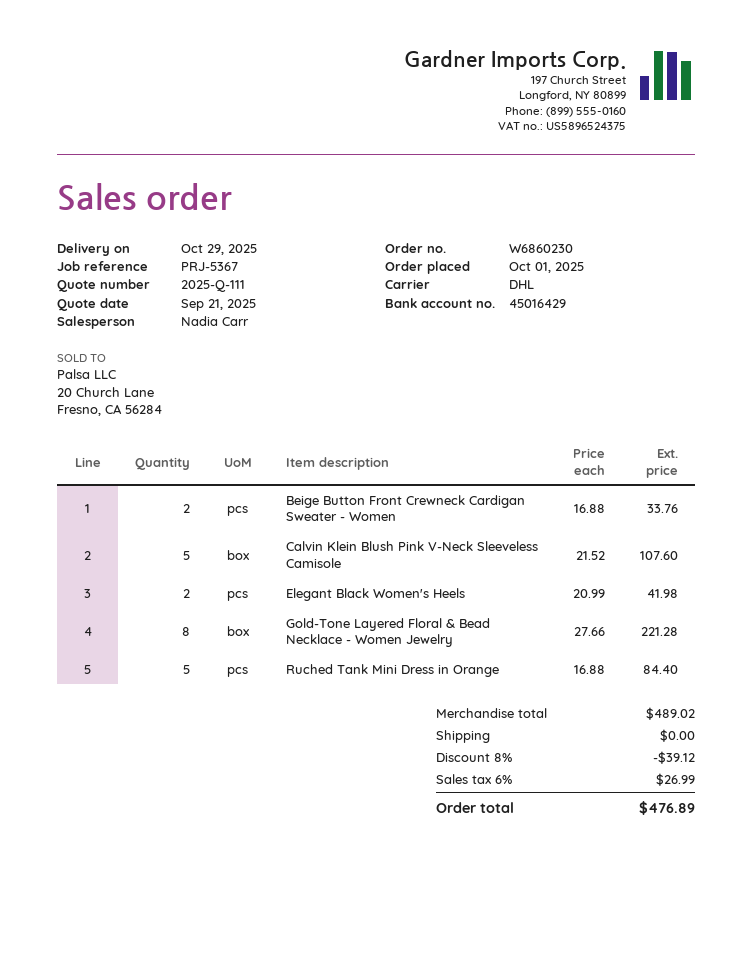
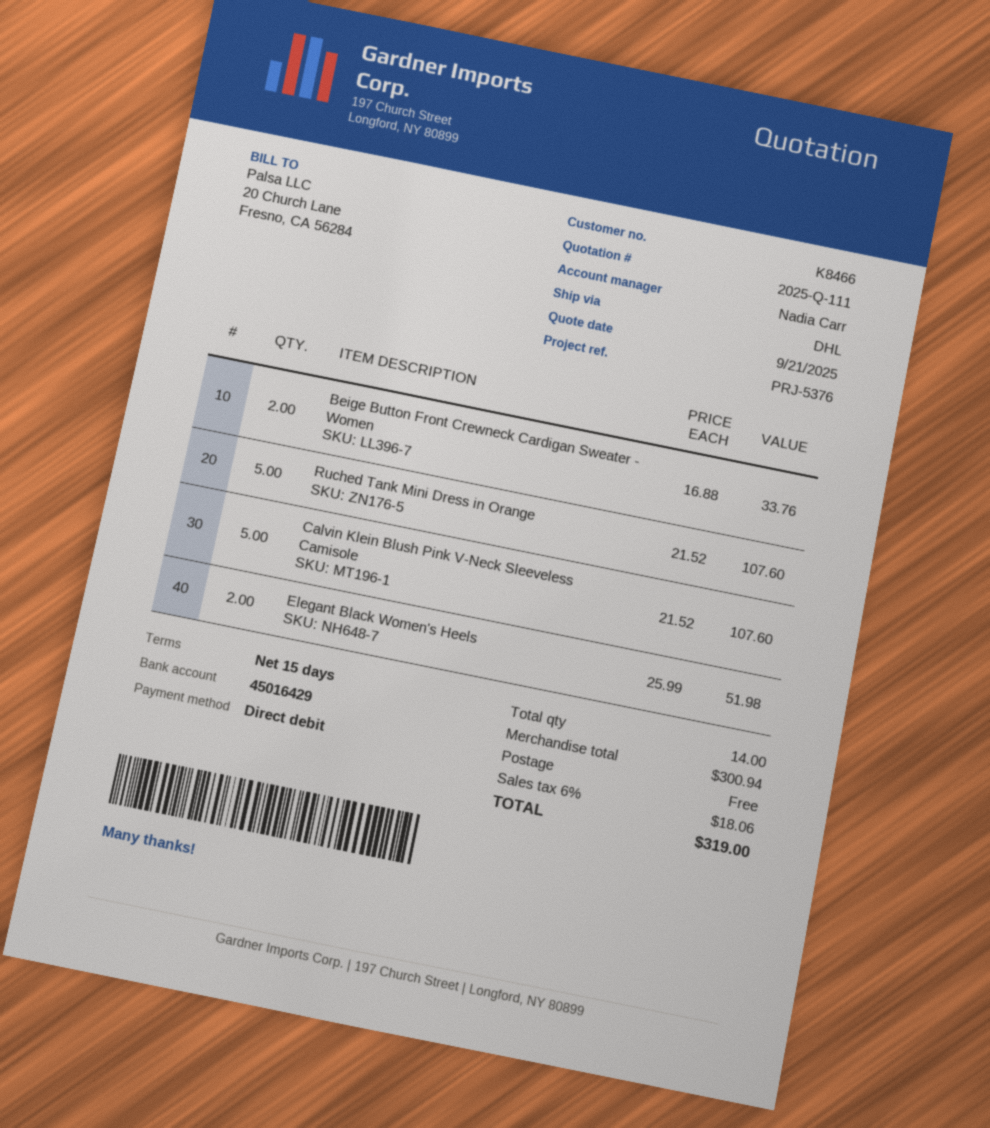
reference: PRJ-5367 -> PRJ-5376
Elegant Black Women's Heels: 2 x 20.99 = 41.98 -> 2 x 25.99 = 51.98
Gold-Tone Layered Floral & Bead Necklace - Women Jewelry: 8 x 27.66 = 221.28 -> none
Ruched Tank Mini Dress in Orange: 5 x 16.88 = 84.40 -> 5 x 21.52 = 107.60
subtotal: 489.02 -> 300.94
discount: 8% = 39.12 -> none
tax: 6% = 26.99 -> 6% = 18.06
total: 476.89 -> 319.00

